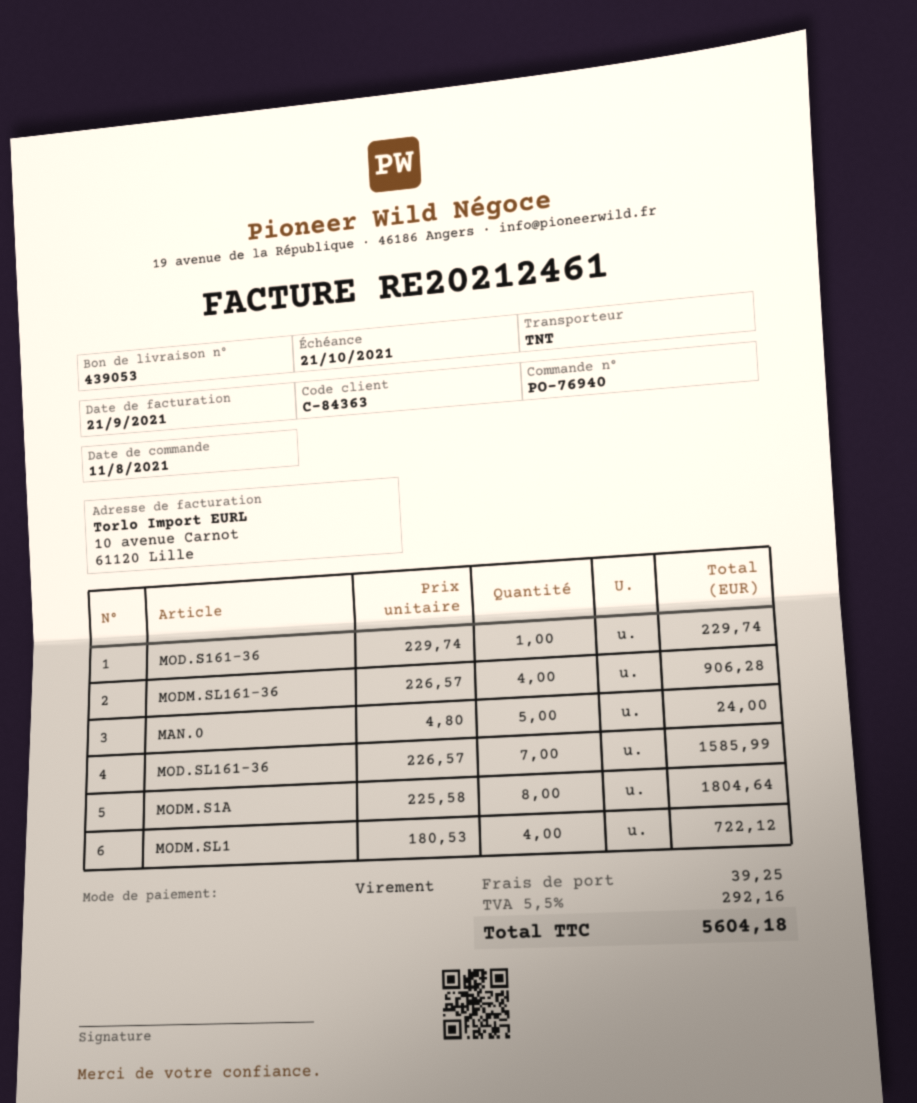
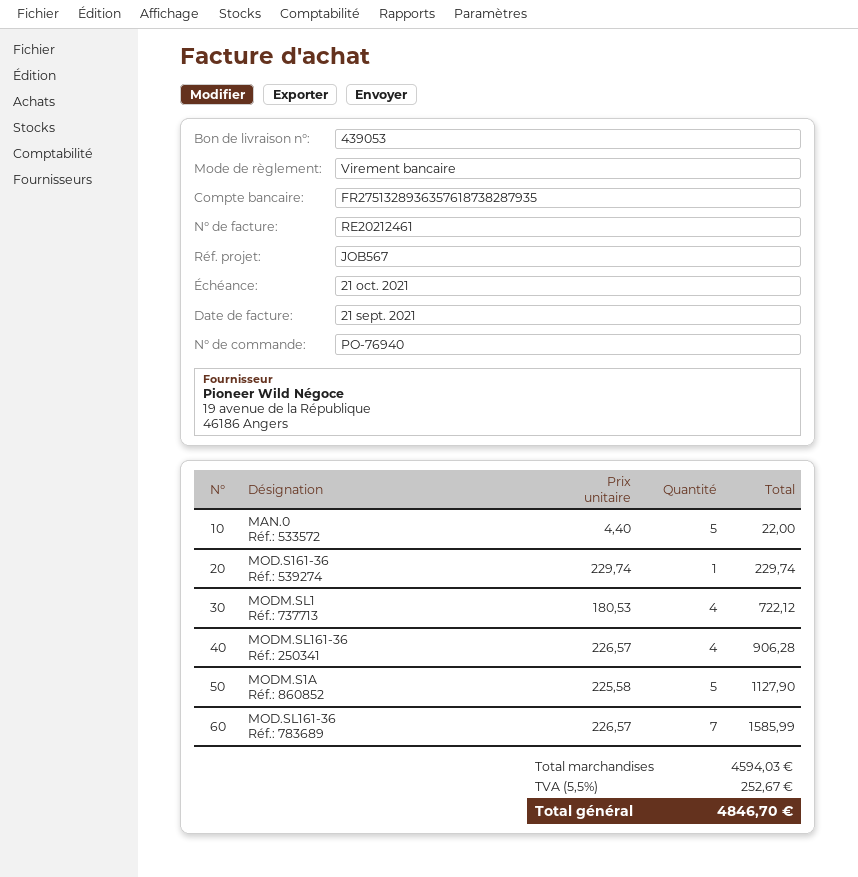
MAN.0: 5 x 4.80 = 24.00 -> 5 x 4.40 = 22.00
MODM.S1A: 8 x 225.58 = 1804.64 -> 5 x 225.58 = 1127.90
shipping: 39.25 -> none
tax: 5.5% = 292.16 -> 5.5% = 252.67
total: 5604.18 -> 4846.70

